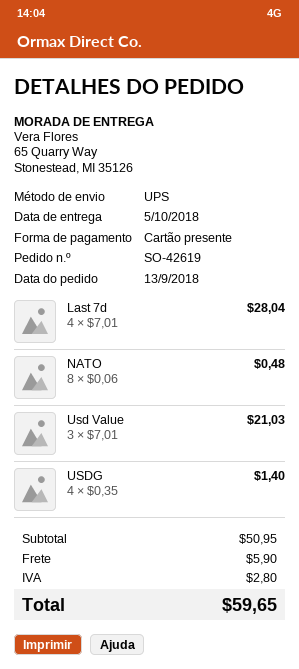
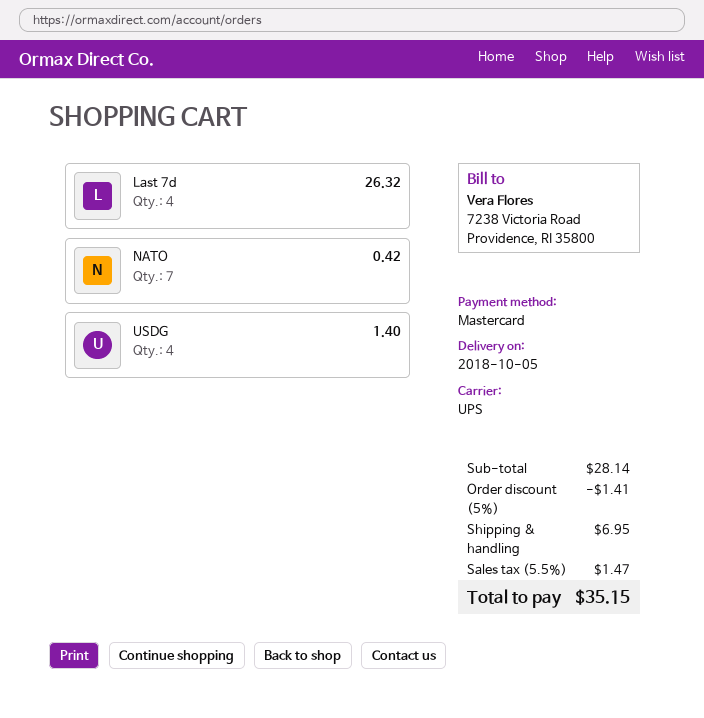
payment method: gift card -> Mastercard
Last 7d: 4 for 28.04 -> 4 for 26.32
NATO: 8 for 0.48 -> 7 for 0.42
Usd Value: 3 for 21.03 -> none
subtotal: 50.95 -> 28.14
discount: none -> 5% = 1.41
shipping: 5.90 -> 6.95
tax: 2.80 -> 1.47
total: 59.65 -> 35.15

